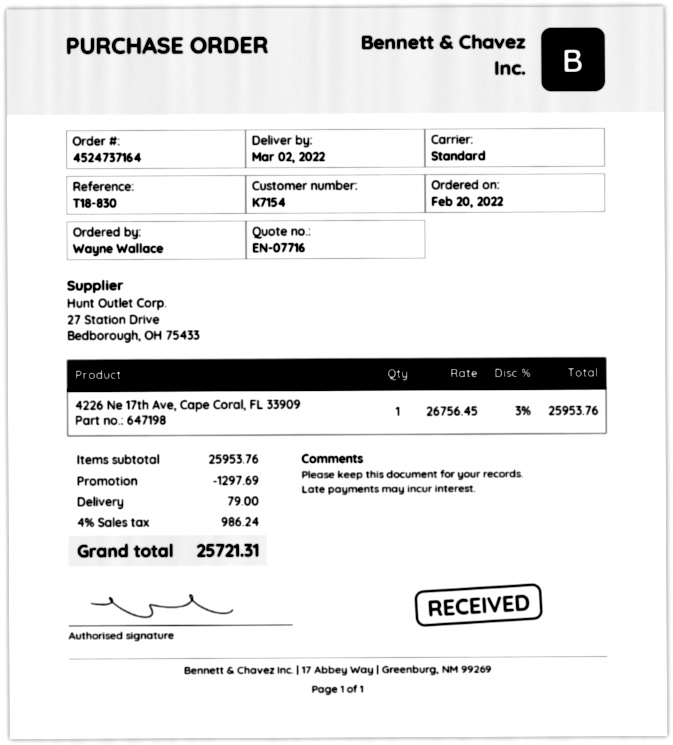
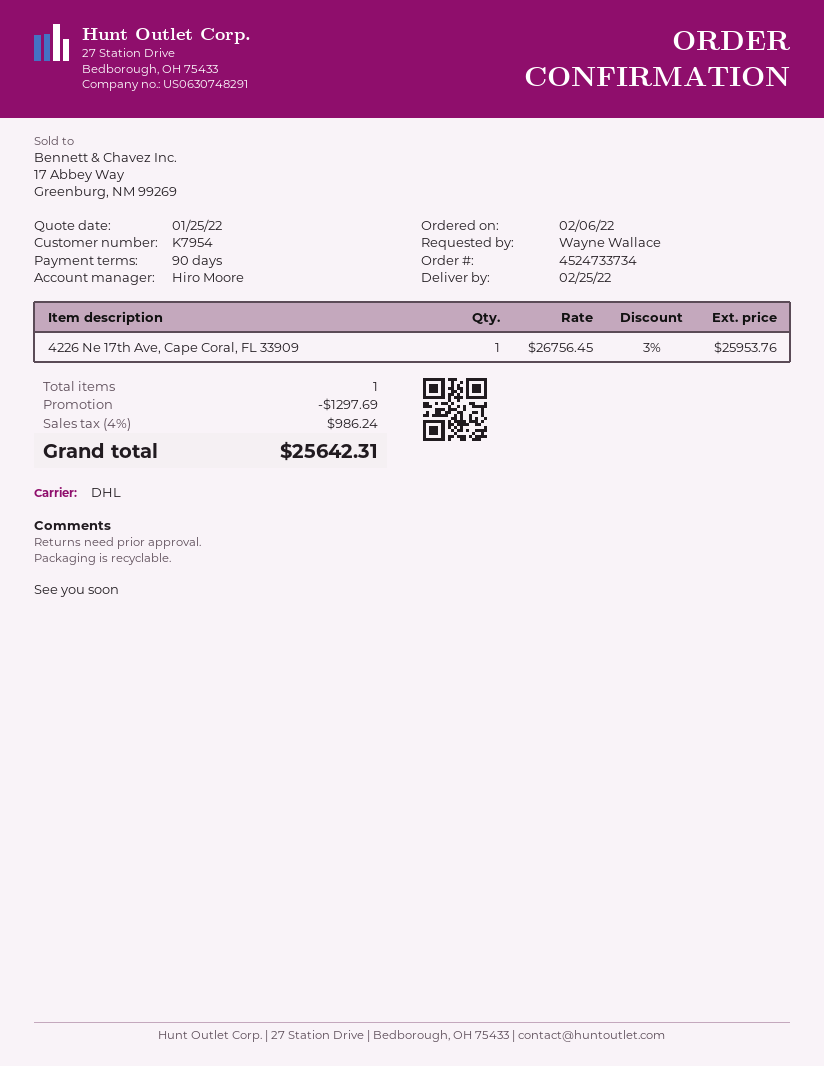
order number: 4524737164 -> 4524733734
order date: 2022-02-20 -> 2022-02-06
delivery date: 2022-03-02 -> 2022-02-25
customer number: K7154 -> K7954
shipping method: standard -> DHL
shipping: 79.00 -> none
total: 25721.31 -> 25642.31

